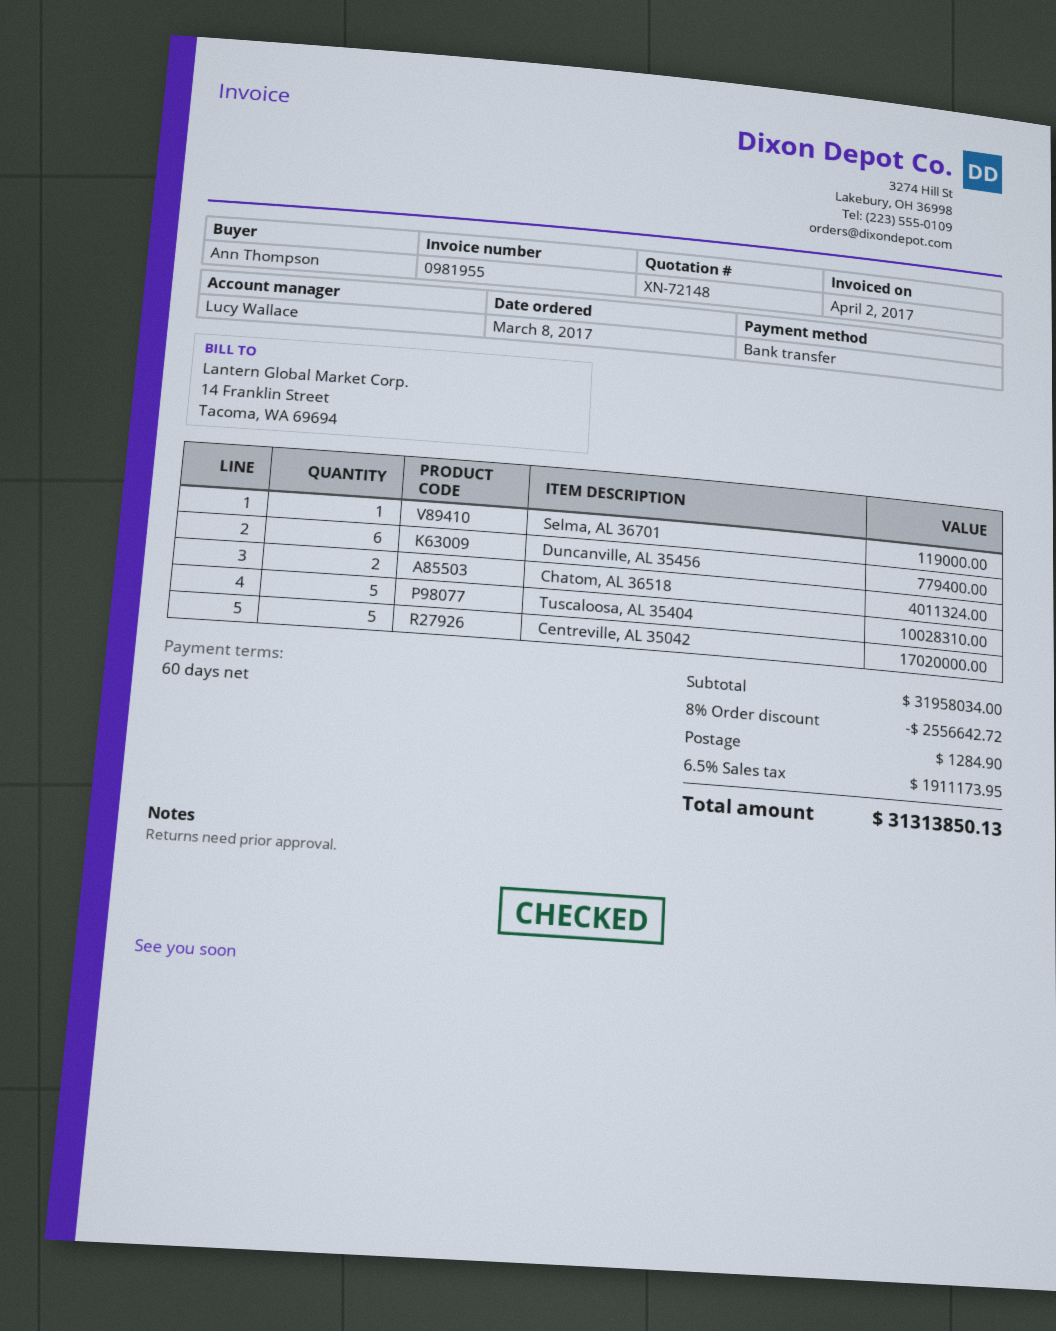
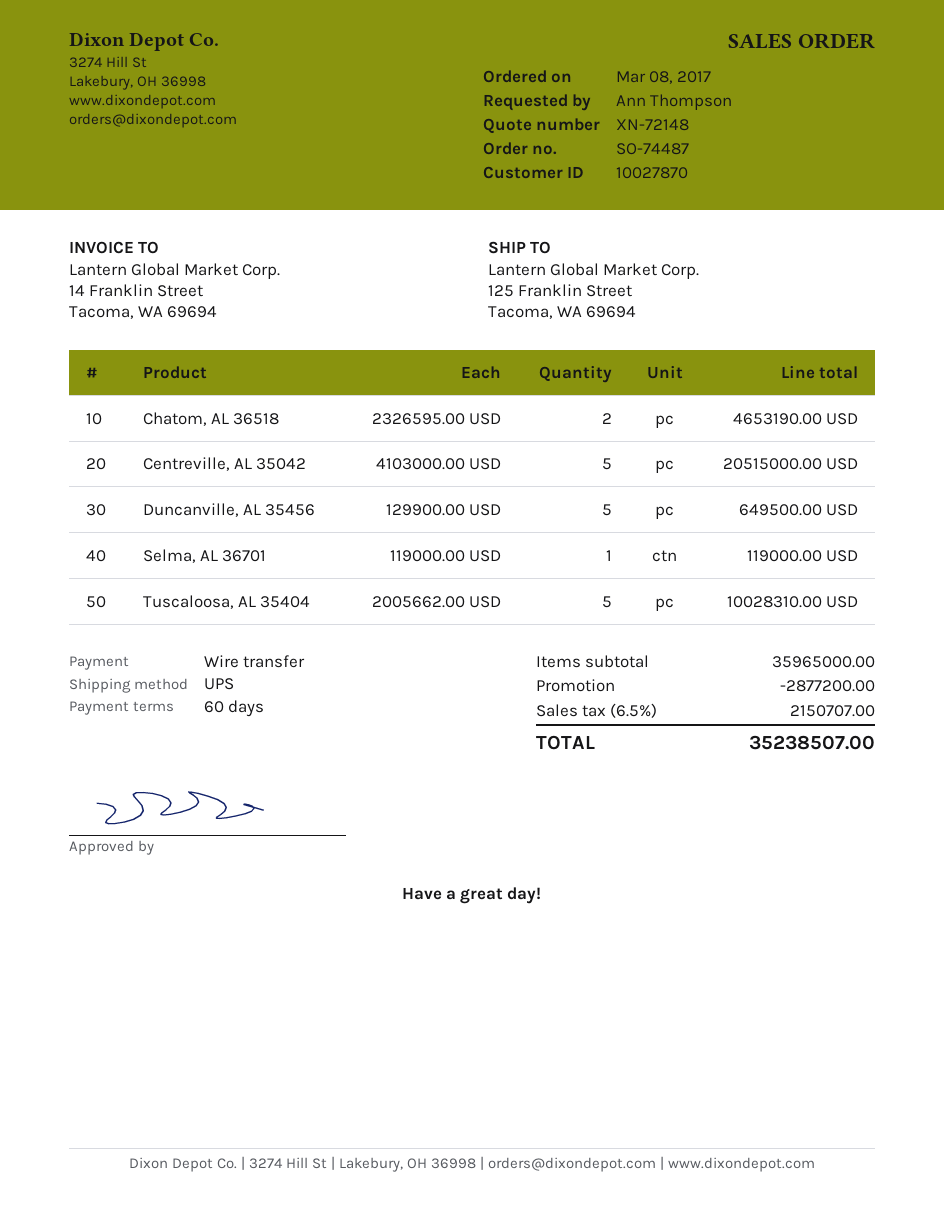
Duncanville, AL 35456: 6 for 779400.00 -> 5 for 649500.00
Chatom, AL 36518: 2 for 4011324.00 -> 2 for 4653190.00
Centreville, AL 35042: 5 for 17020000.00 -> 5 for 20515000.00
subtotal: 31958034.00 -> 35965000.00
discount: 2556642.72 -> 2877200.00
shipping: 1284.90 -> none
tax: 6.5% = 1911173.95 -> 6.5% = 2150707.00
total: 31313850.13 -> 35238507.00

